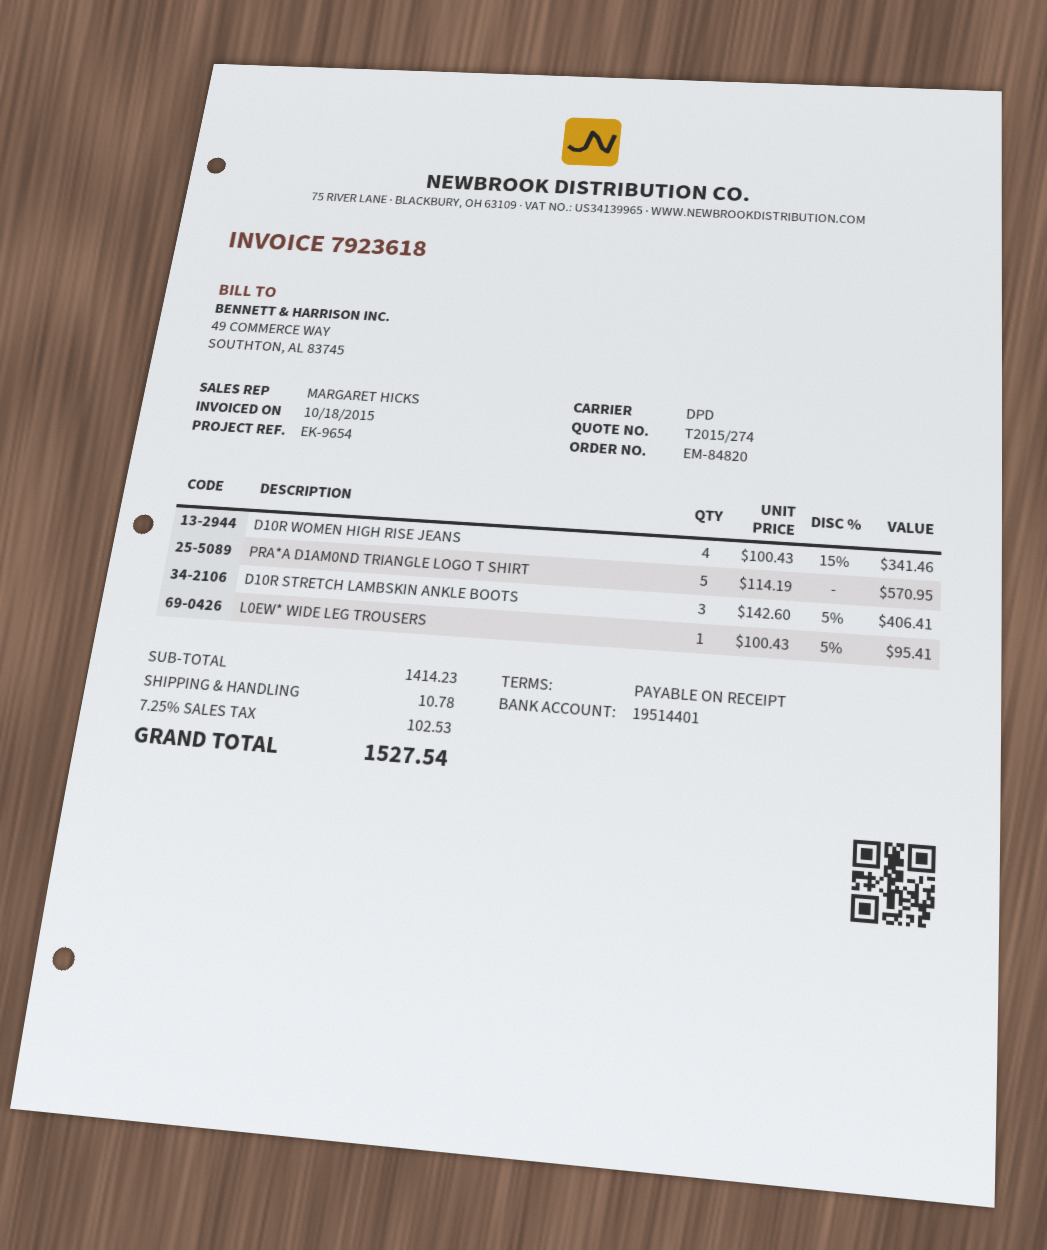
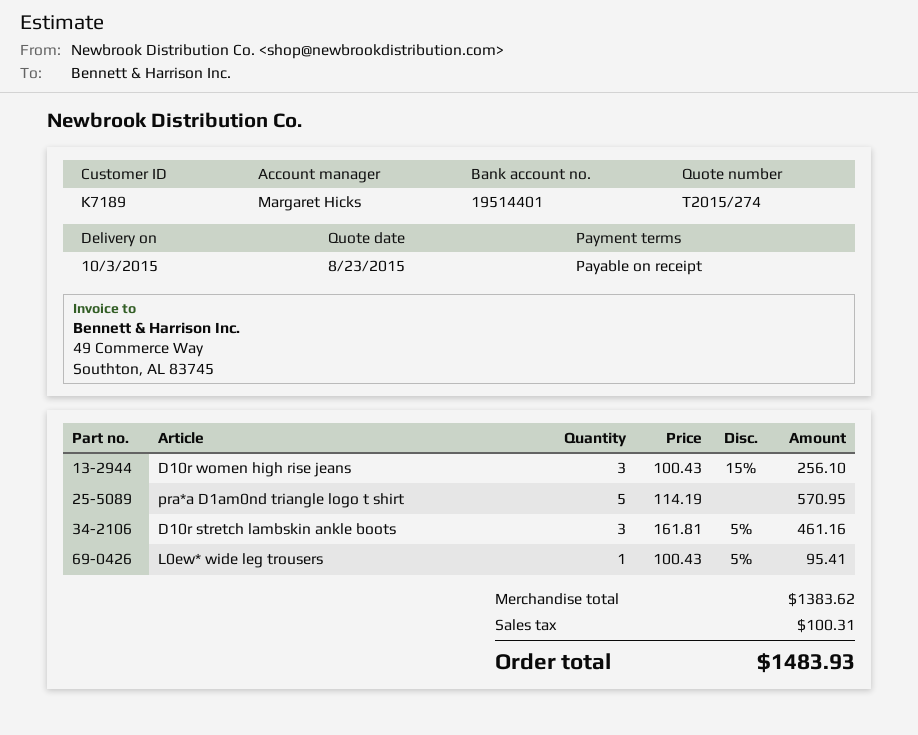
D10R WOMEN HIGH RISE JEANS: 4 x 100.43 - 15% = 341.46 -> 3 x 100.43 - 15% = 256.10
D10R STRETCH LAMBSKIN ANKLE BOOTS: 3 x 142.60 - 5% = 406.41 -> 3 x 161.81 - 5% = 461.16
subtotal: 1414.23 -> 1383.62
shipping: 10.78 -> none
tax: 102.53 -> 100.31
total: 1527.54 -> 1483.93

